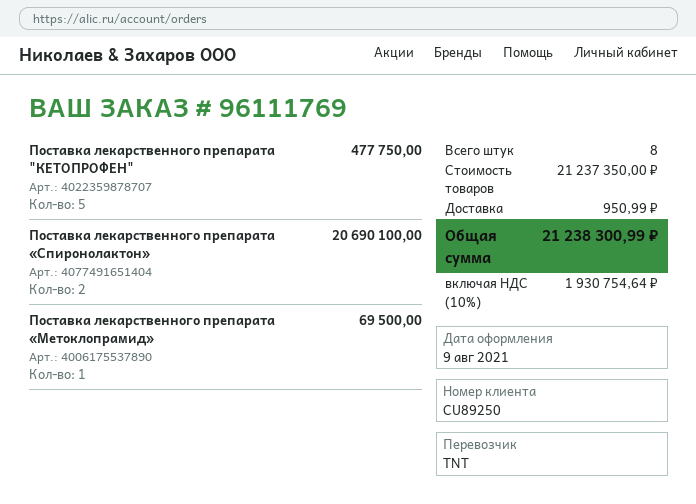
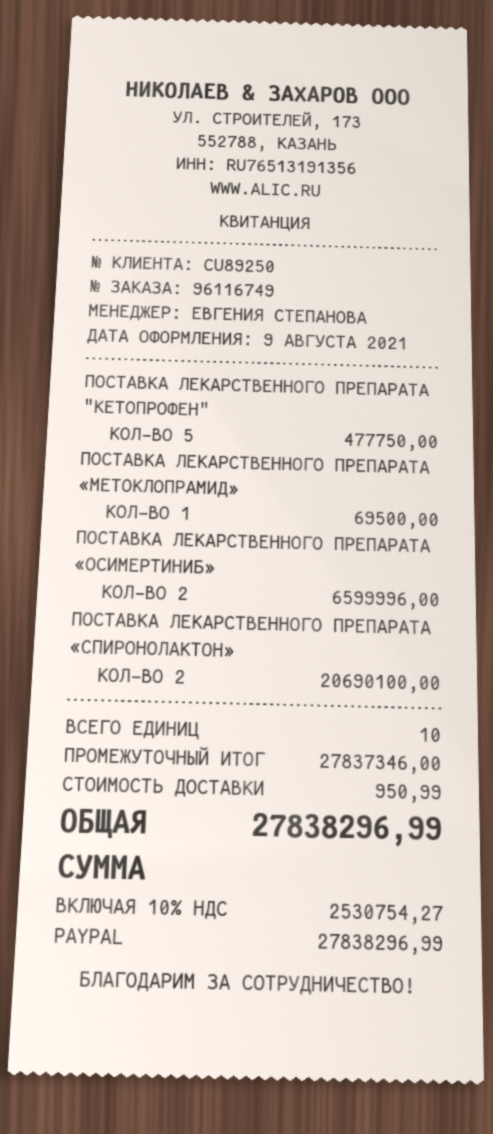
order number: 96111769 -> 96116749
ПОСТАВКА ЛЕКАРСТВЕННОГО ПРЕПАРАТА «ОСИМЕРТИНИБ»: none -> 2 for 6599996.00
total quantity: 8 -> 10
subtotal: 21237350.00 -> 27837346.00
tax: 10% = 1930754.64 -> 10% = 2530754.27
total: 21238300.99 -> 27838296.99

